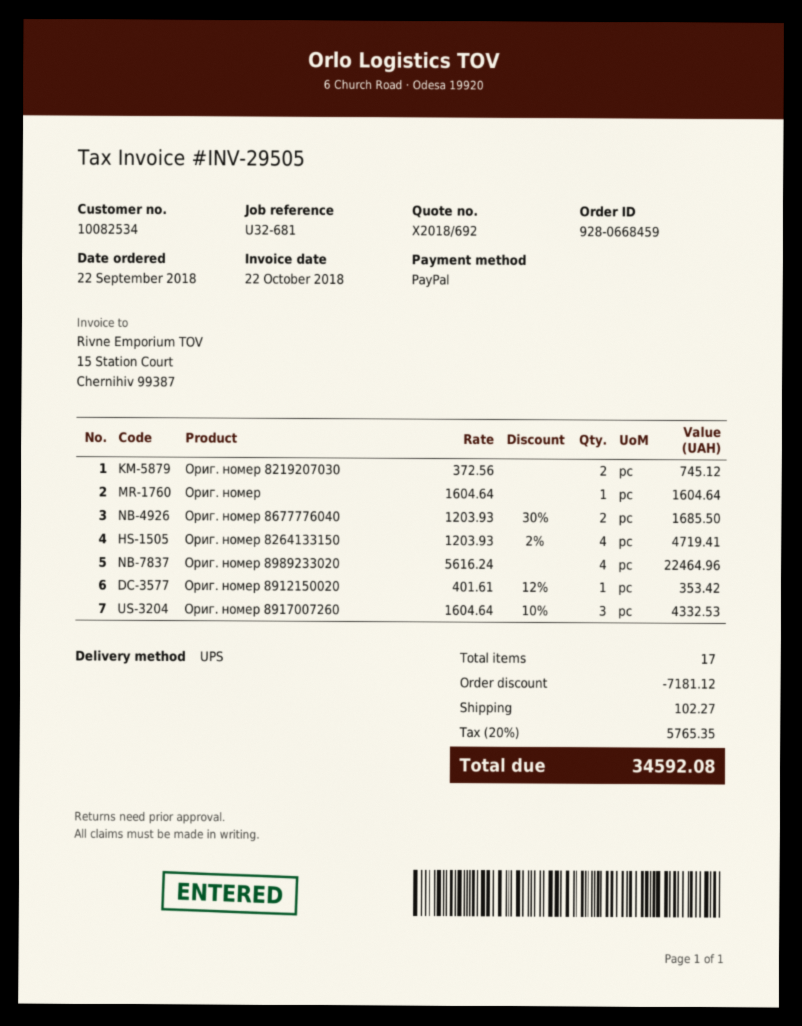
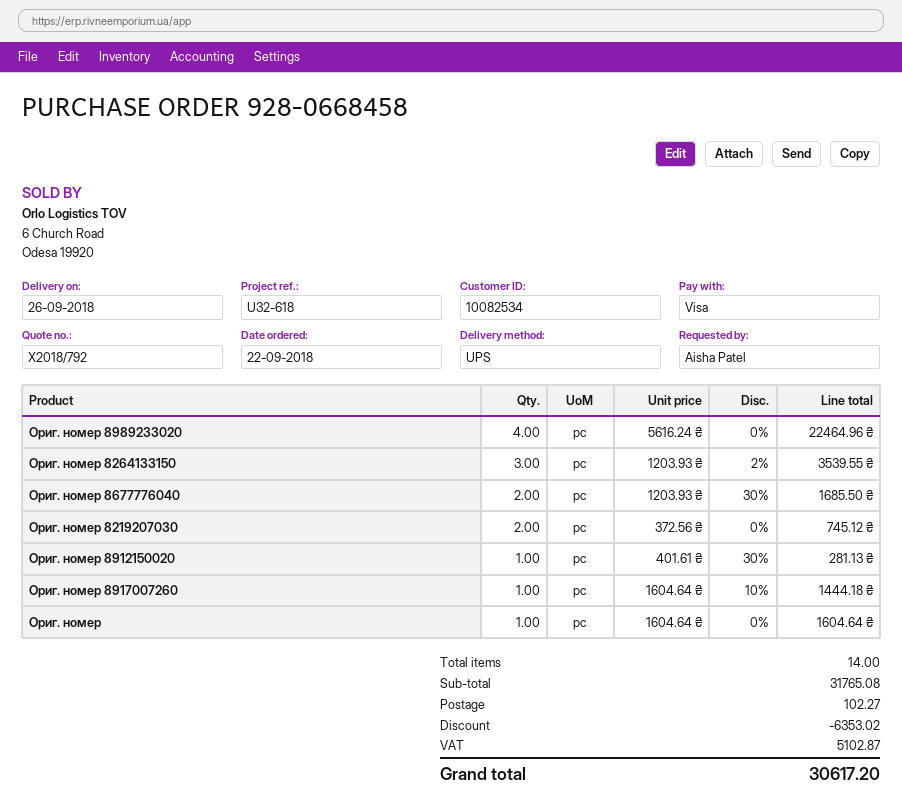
quote number: X2018/692 -> X2018/792
order number: 928-0668459 -> 928-0668458
reference: U32-681 -> U32-618
payment method: PayPal -> Visa
Ориг. номер 8264133150: 4 x 1203.93 - 2% = 4719.41 -> 3 x 1203.93 - 2% = 3539.55
Ориг. номер 8912150020: 1 x 401.61 - 12% = 353.42 -> 1 x 401.61 - 30% = 281.13
Ориг. номер 8917007260: 3 x 1604.64 - 10% = 4332.53 -> 1 x 1604.64 - 10% = 1444.18
total quantity: 17 -> 14
discount: 7181.12 -> 6353.02
tax: 5765.35 -> 5102.87
total: 34592.08 -> 30617.20

